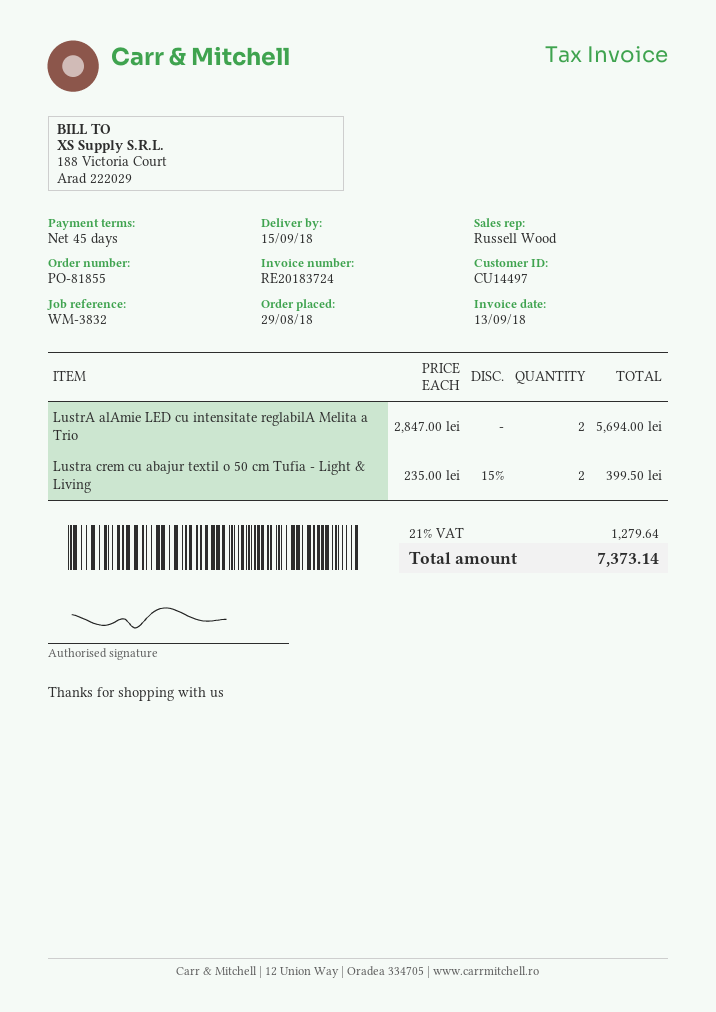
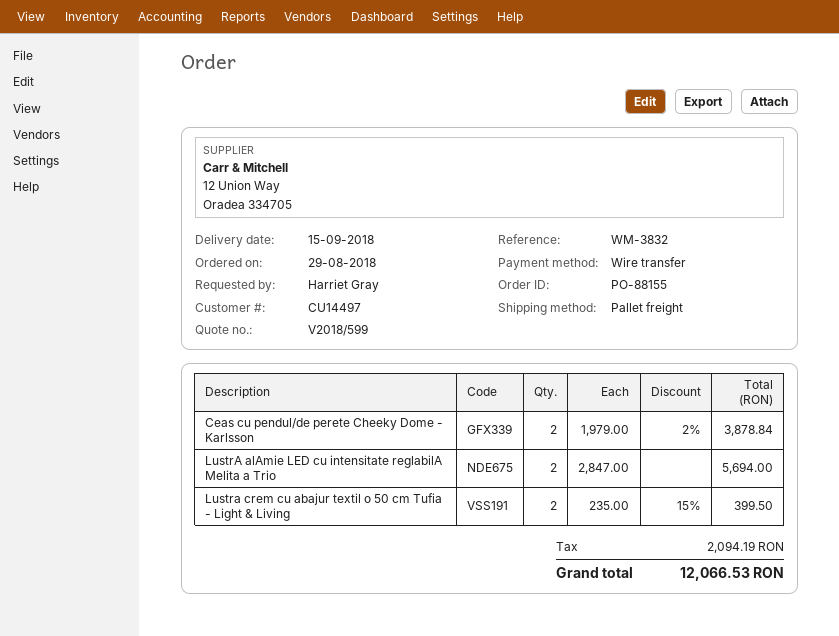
order number: PO-81855 -> PO-88155
Ceas cu pendul/de perete Cheeky Dome - Karlsson: none -> 2 x 1979.00 - 2% = 3878.84
tax: 1279.64 -> 2094.19
total: 7373.14 -> 12066.53

